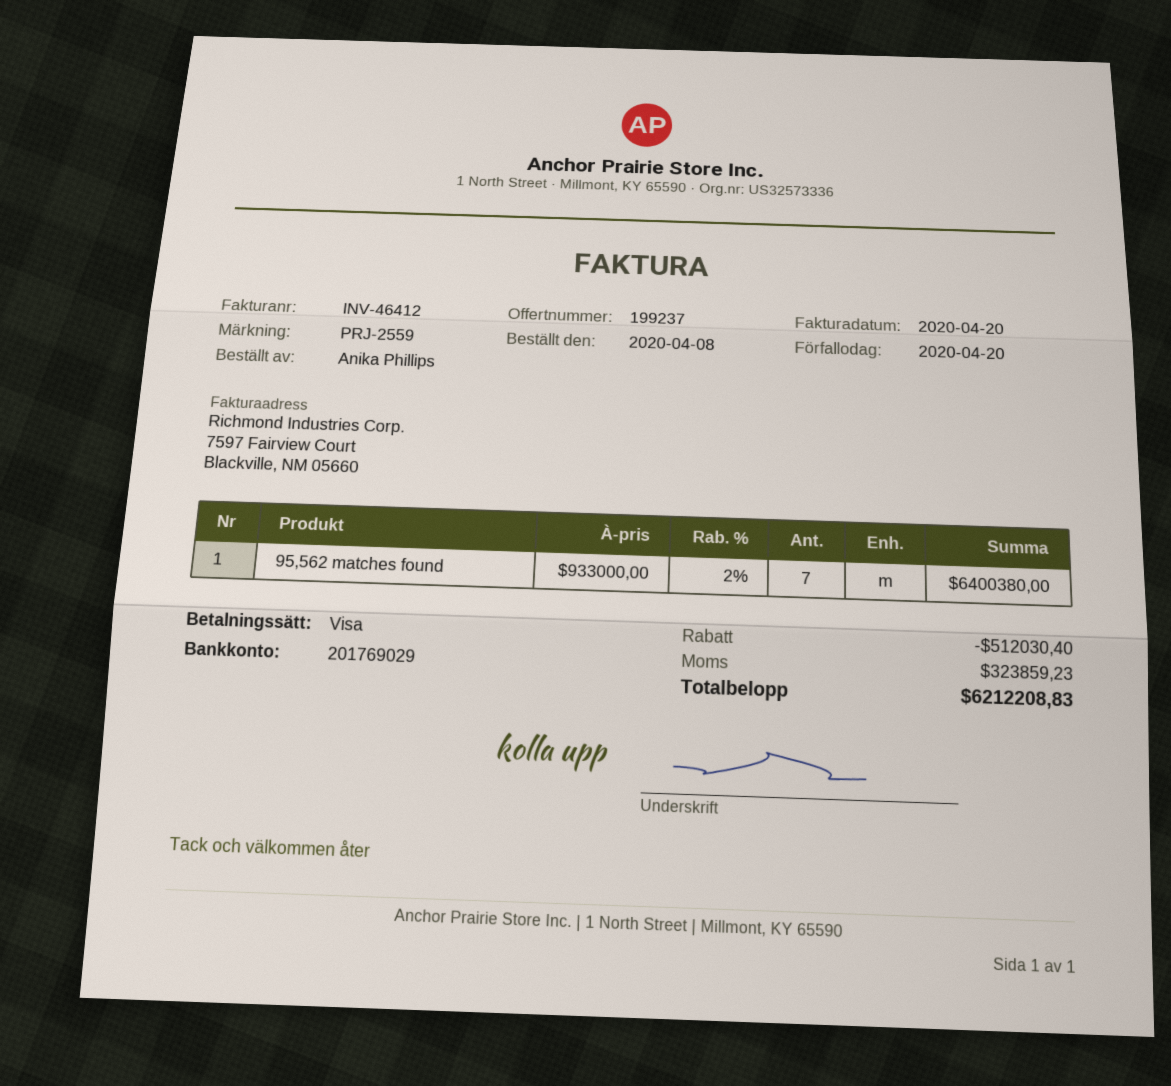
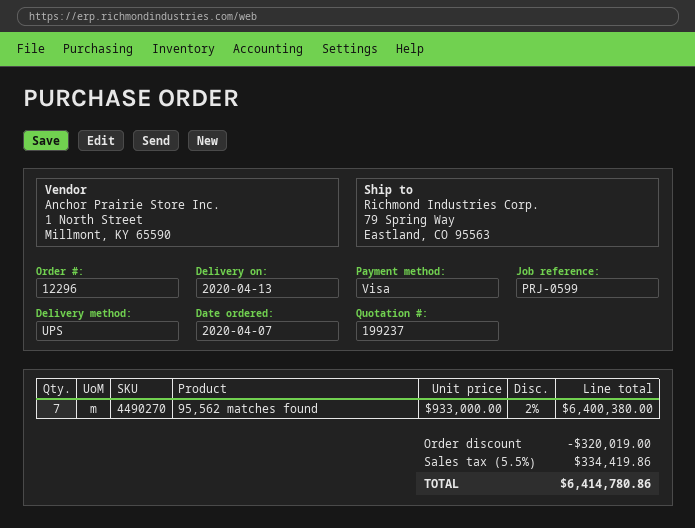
order date: 2020-04-08 -> 2020-04-07
reference: PRJ-2559 -> PRJ-0599
discount: 512030.40 -> 320019.00
tax: 323859.23 -> 334419.86
total: 6212208.83 -> 6414780.86

